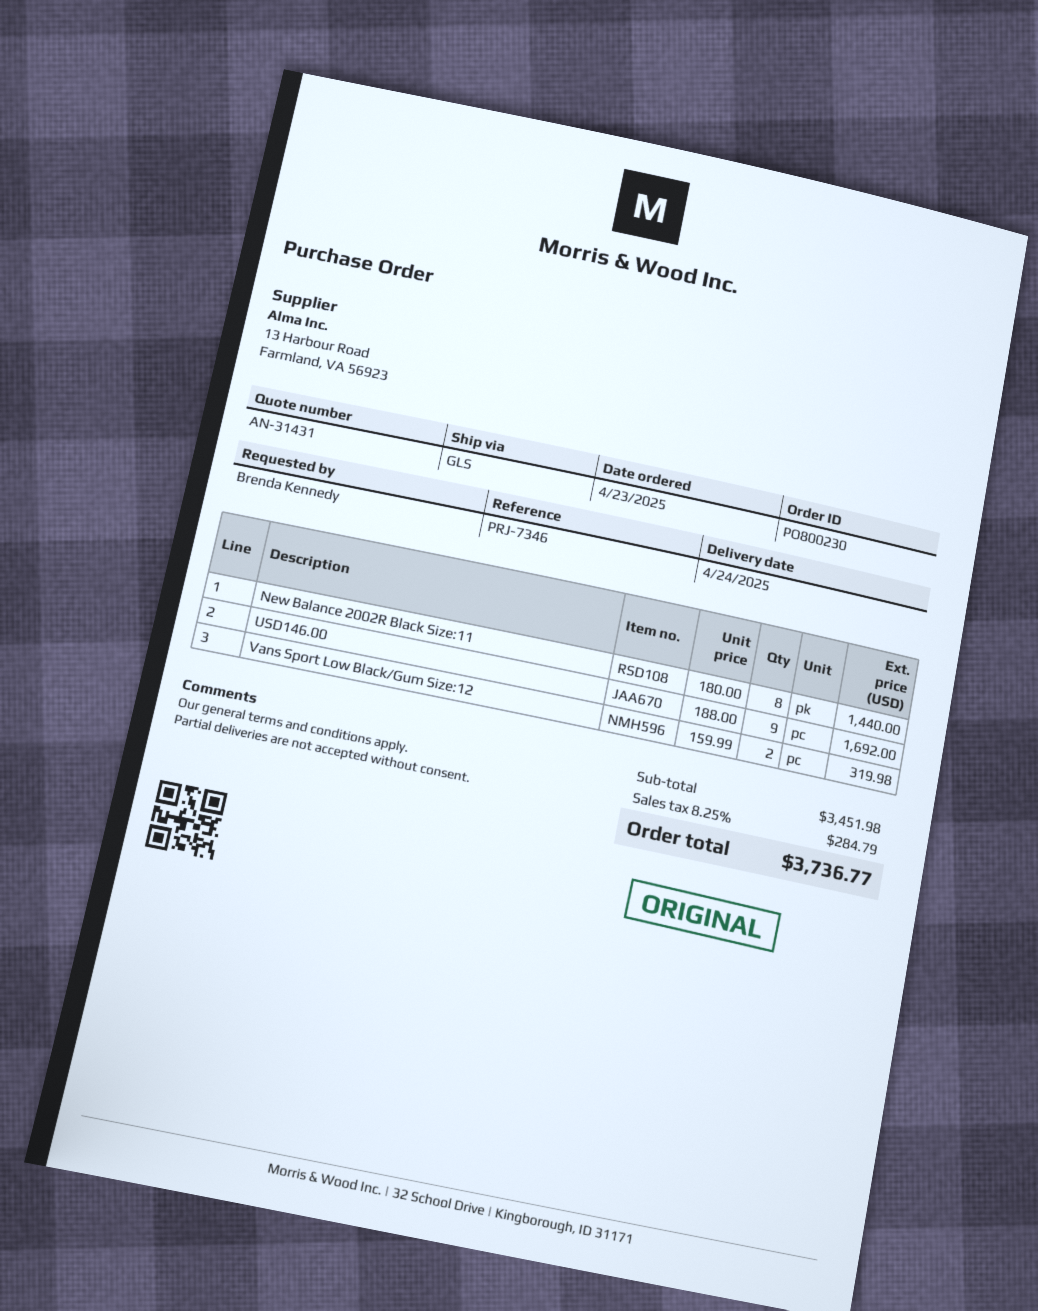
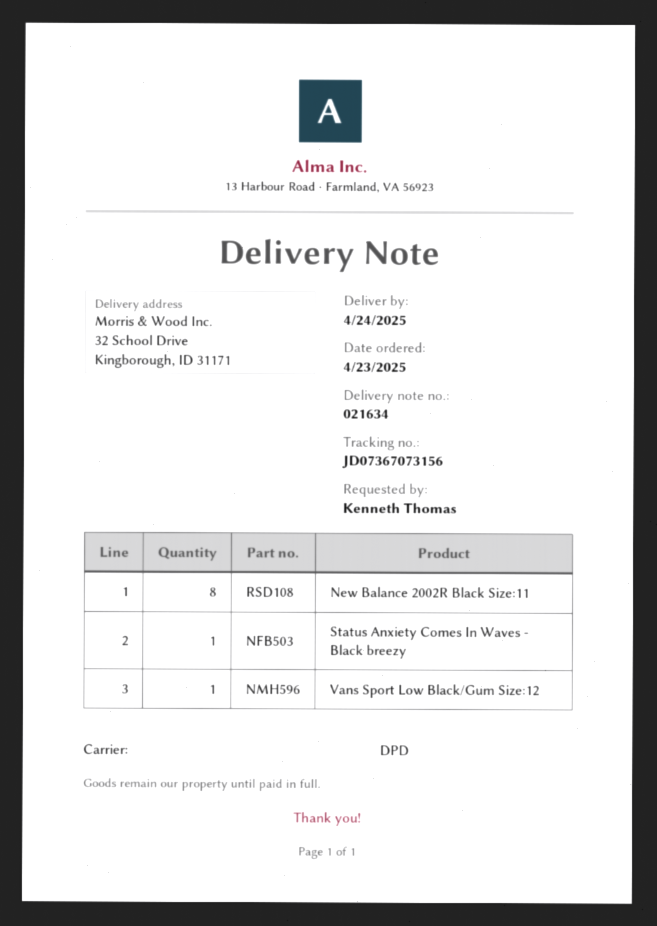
ordered by: Brenda Kennedy -> Kenneth Thomas
shipping method: GLS -> DPD
USD146.00: 9 -> none
Vans Sport Low Black/Gum Size:12: 2 -> 1
Status Anxiety Comes In Waves - Black breezy: none -> 1

